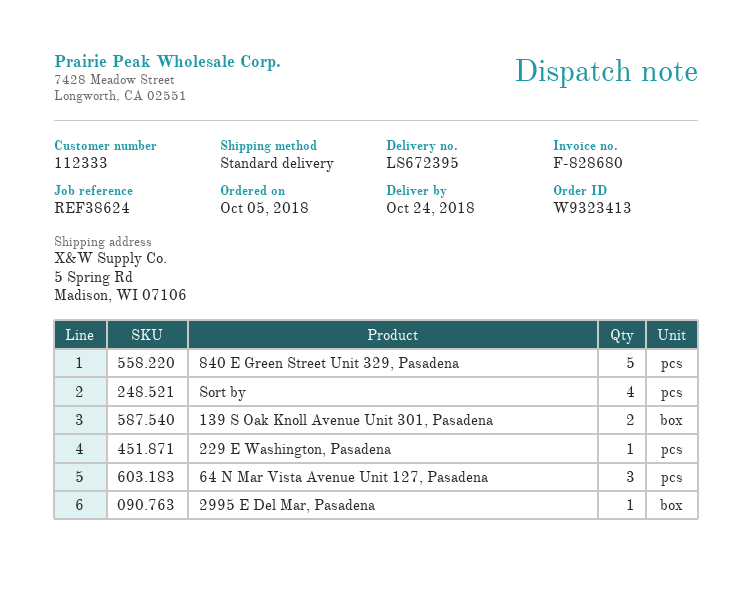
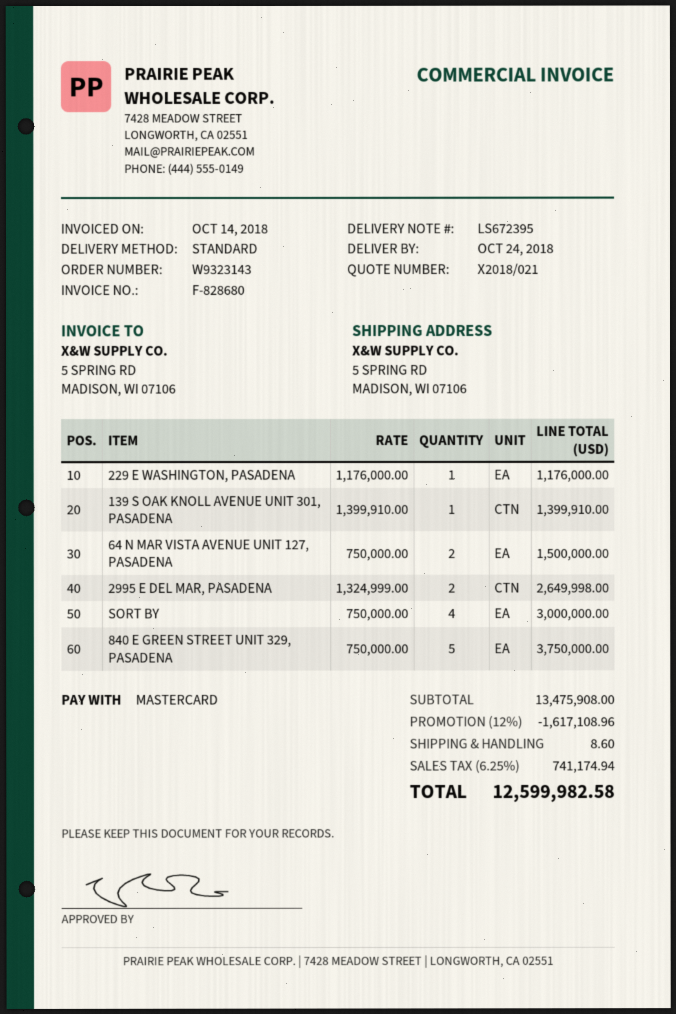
order number: W9323413 -> W9323143
139 S Oak Knoll Avenue Unit 301, Pasadena: 2 -> 1
64 N Mar Vista Avenue Unit 127, Pasadena: 3 -> 2
2995 E Del Mar, Pasadena: 1 -> 2

